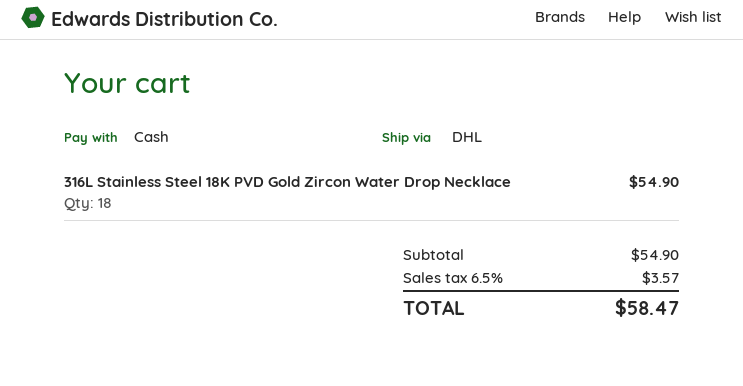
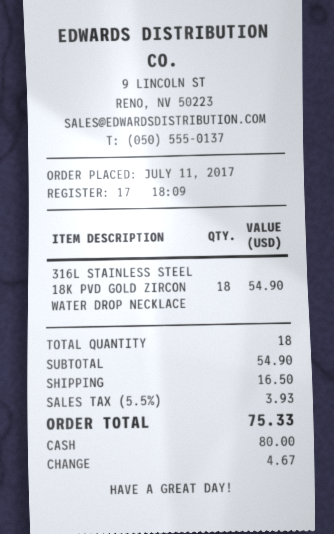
shipping: none -> 16.50
tax: 6.5% = 3.57 -> 5.5% = 3.93
total: 58.47 -> 75.33

